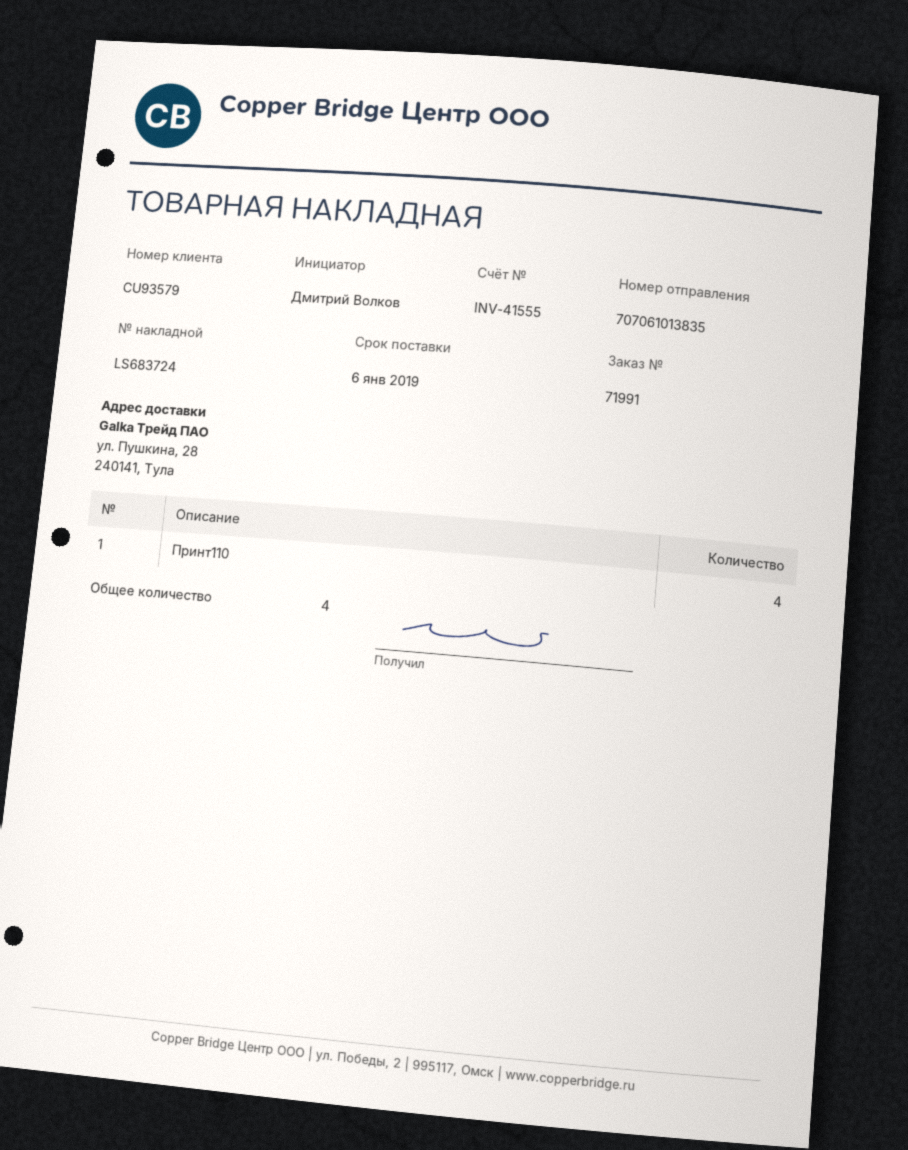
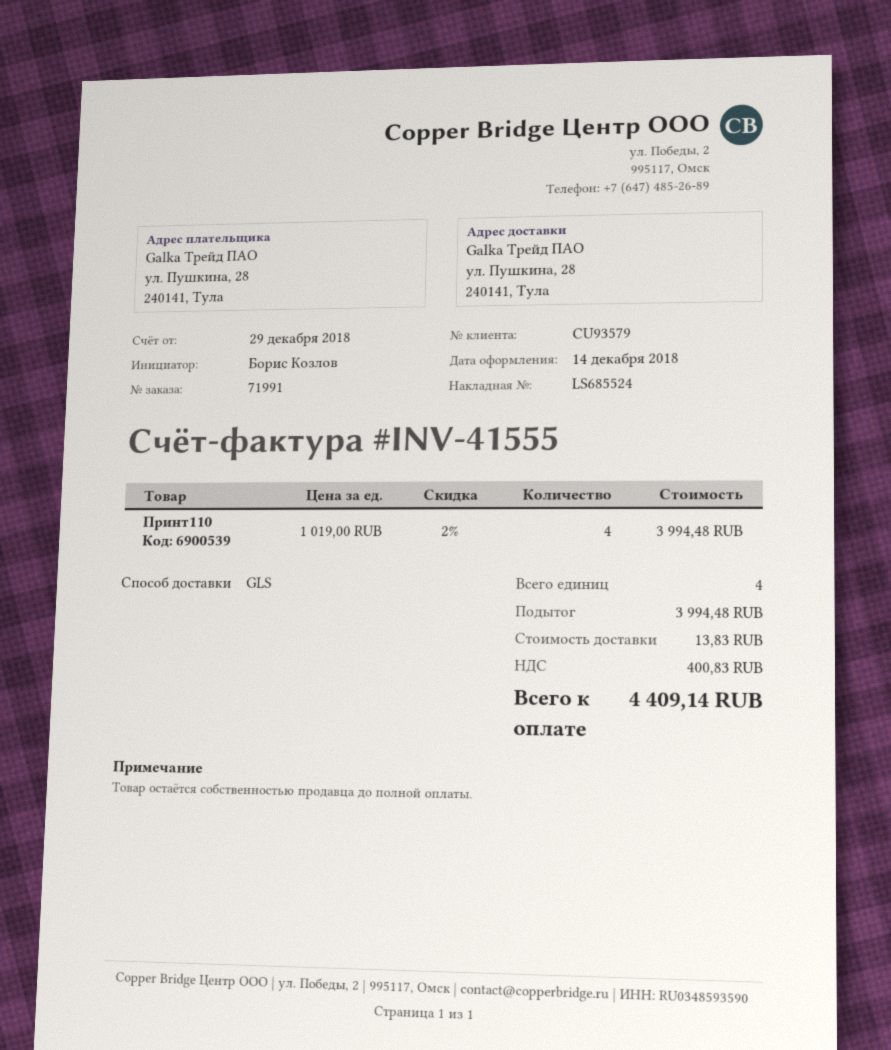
delivery note number: LS683724 -> LS685524
ordered by: Дмитрий Волков -> Борис Козлов

